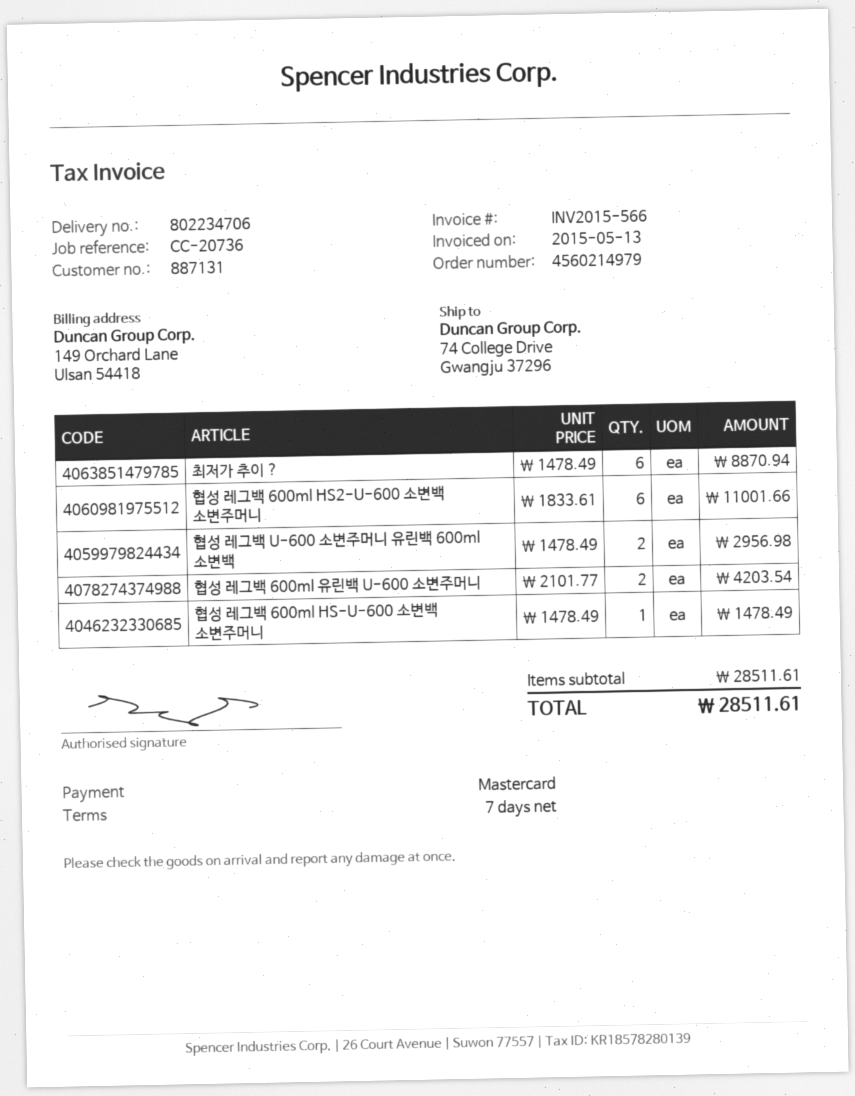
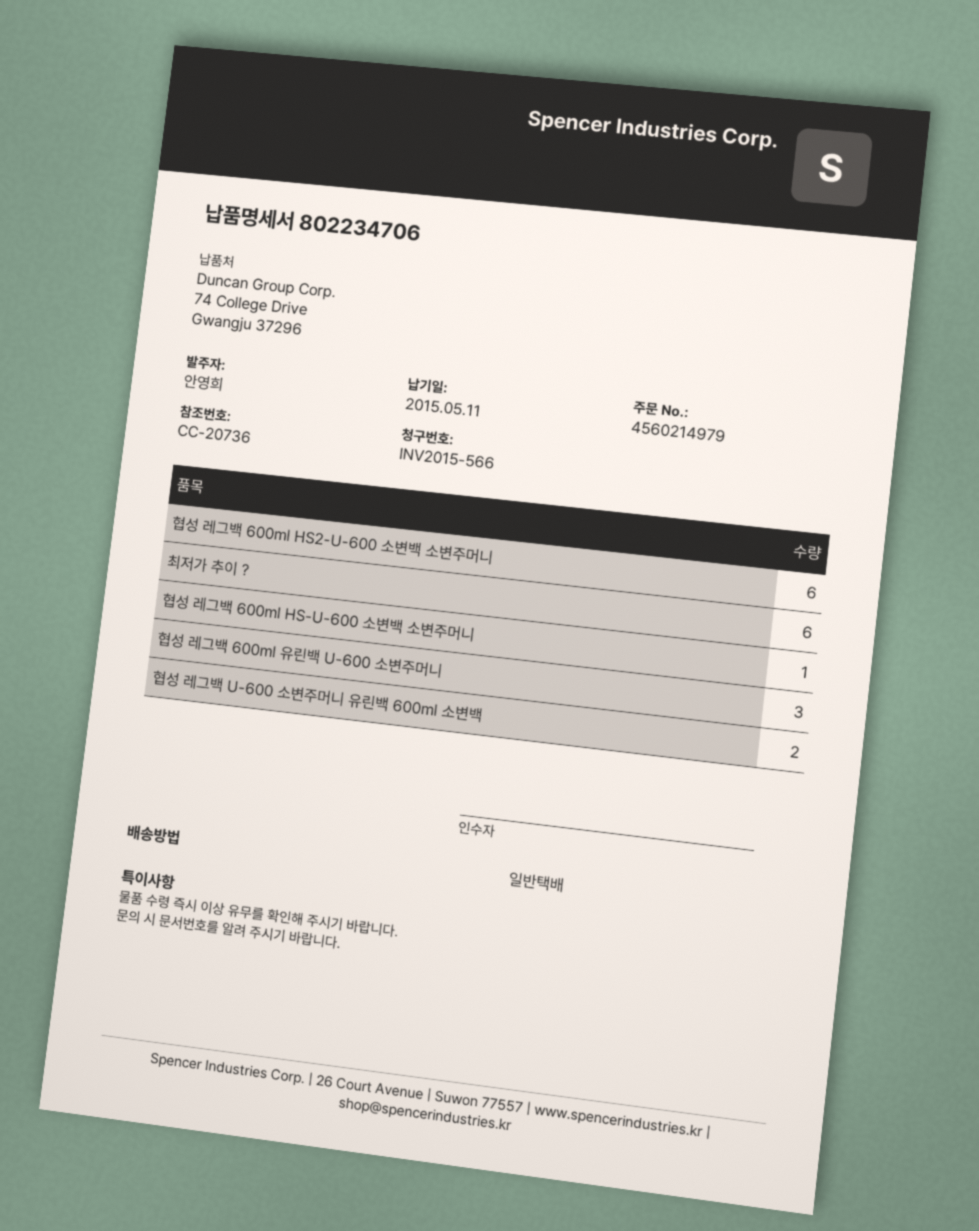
협성 레그백 600ml 유린백 U-600 소변주머니: 2 -> 3

